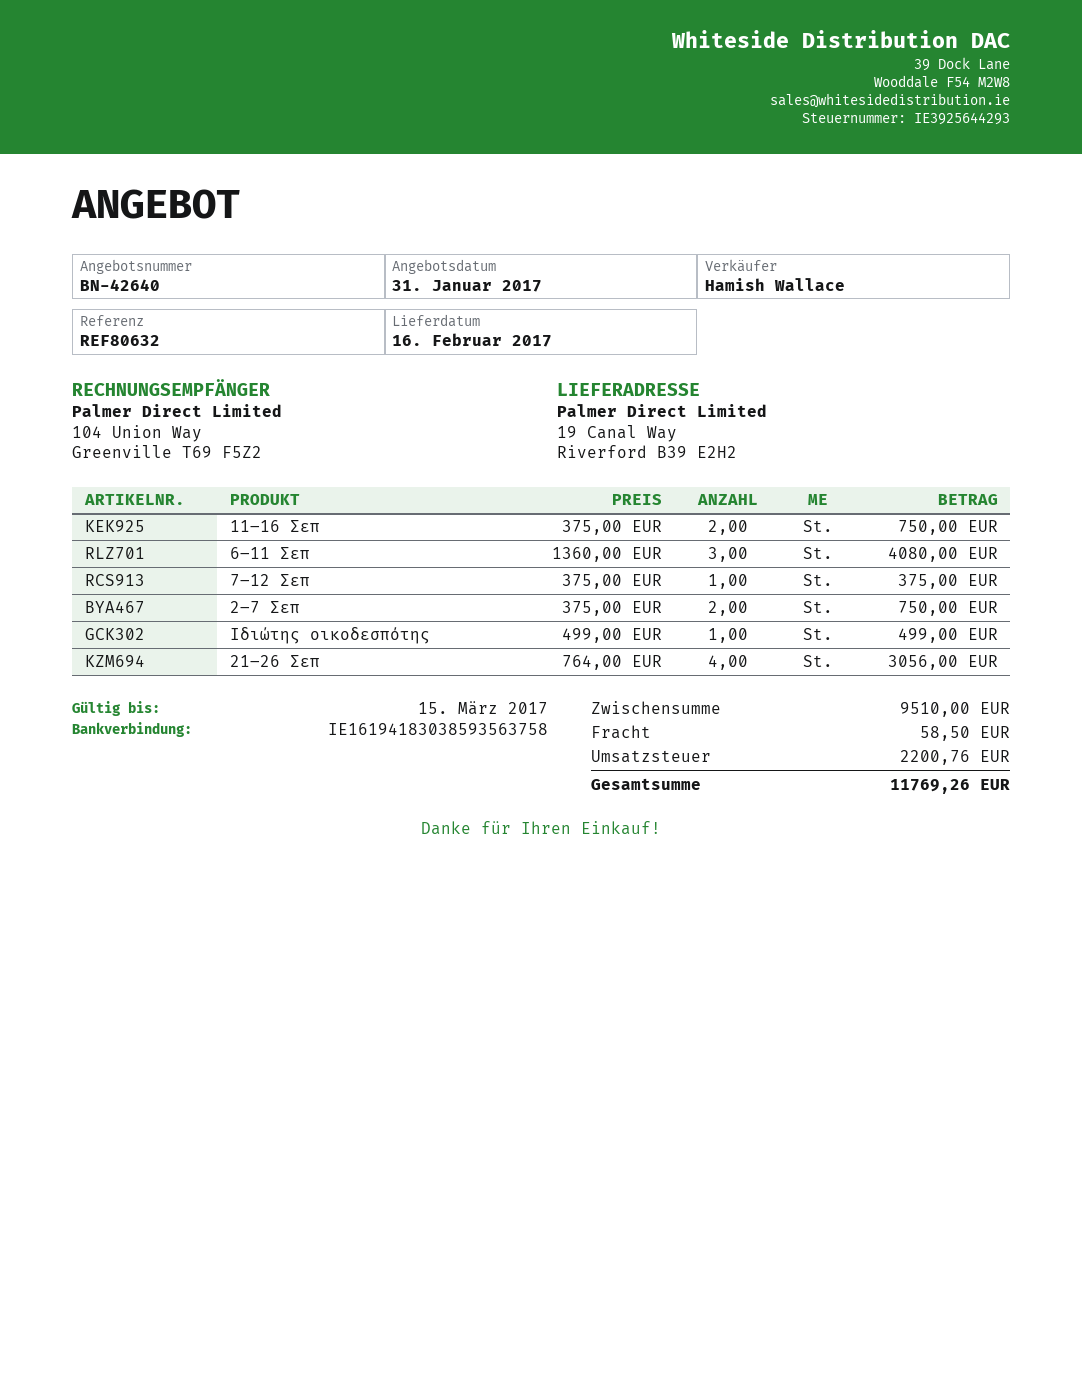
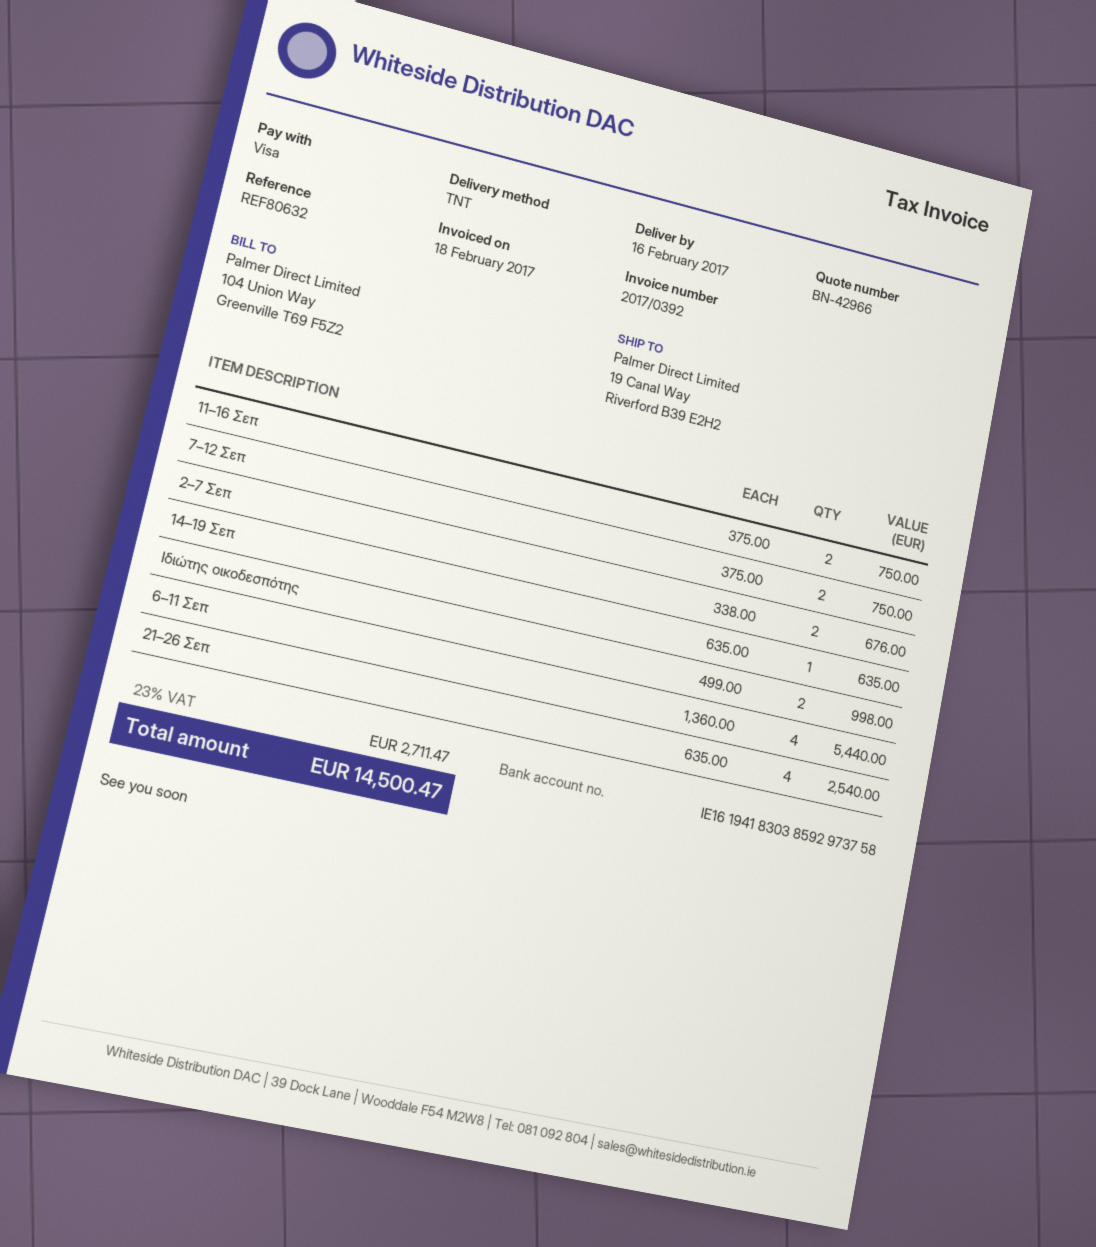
quote number: BN-42640 -> BN-42966
bank account: IE16194183038593563758 -> IE16194183038592973758
6–11 Σεπ: 3 x 1360.00 = 4080.00 -> 4 x 1360.00 = 5440.00
7–12 Σεπ: 1 x 375.00 = 375.00 -> 2 x 375.00 = 750.00
2–7 Σεπ: 2 x 375.00 = 750.00 -> 2 x 338.00 = 676.00
Ιδιώτης οικοδεσπότης: 1 x 499.00 = 499.00 -> 2 x 499.00 = 998.00
21–26 Σεπ: 4 x 764.00 = 3056.00 -> 4 x 635.00 = 2540.00
14–19 Σεπ: none -> 1 x 635.00 = 635.00
shipping: 58.50 -> none
tax: 2200.76 -> 2711.47
total: 11769.26 -> 14500.47

